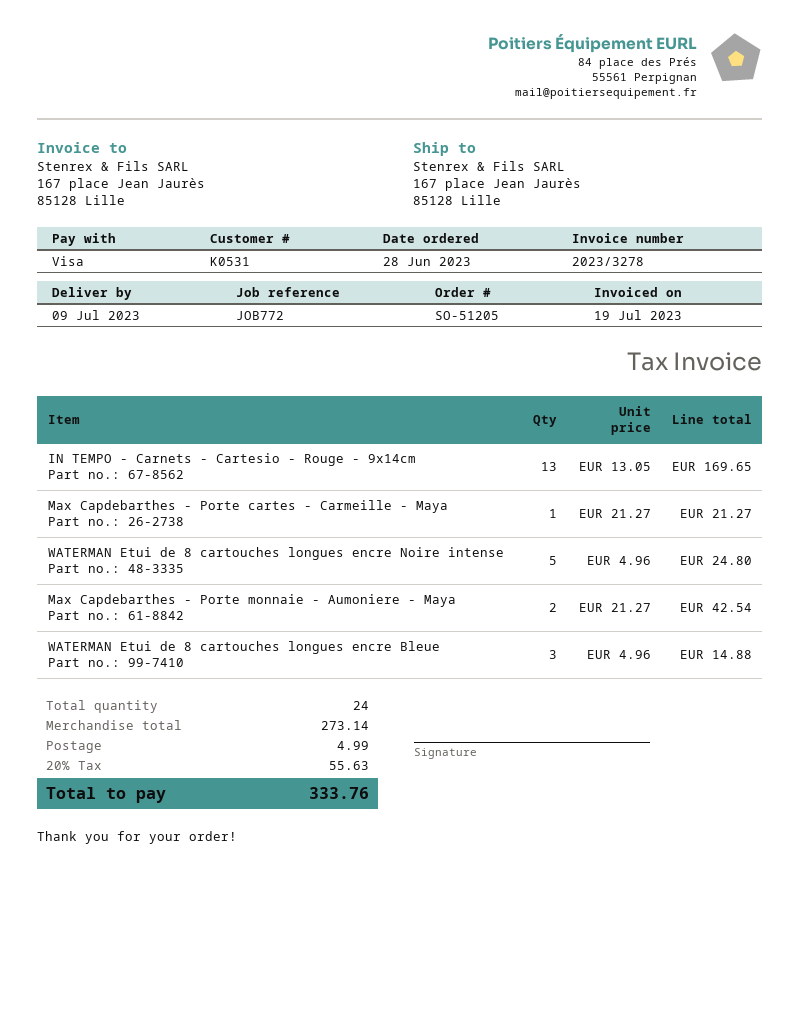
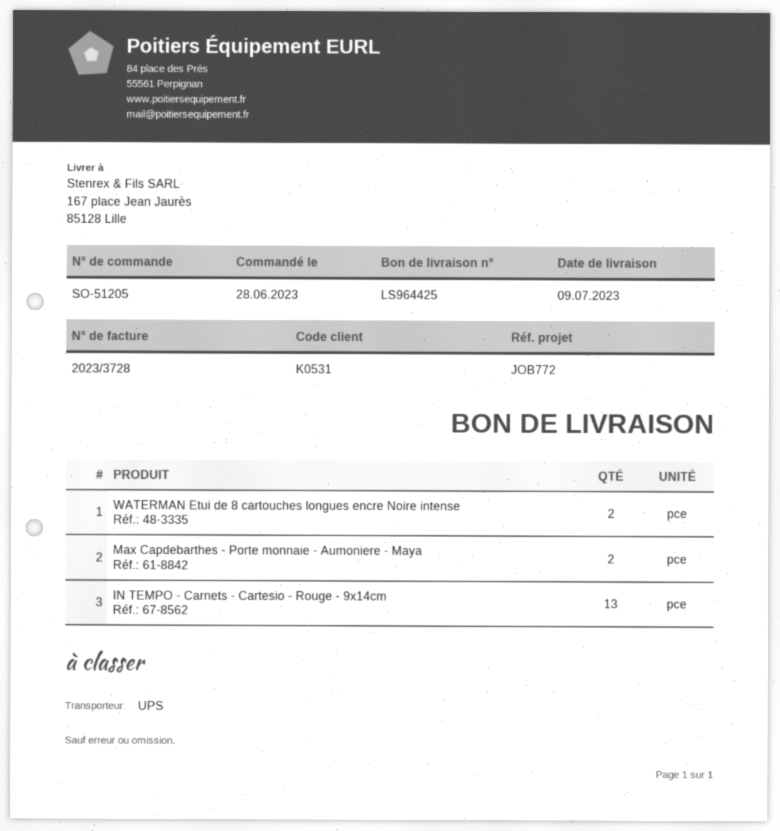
invoice number: 2023/3278 -> 2023/3728
Max Capdebarthes - Porte cartes - Carmeille - Maya: 1 -> none
WATERMAN Etui de 8 cartouches longues encre Noire intense: 5 -> 2
WATERMAN Etui de 8 cartouches longues encre Bleue: 3 -> none

